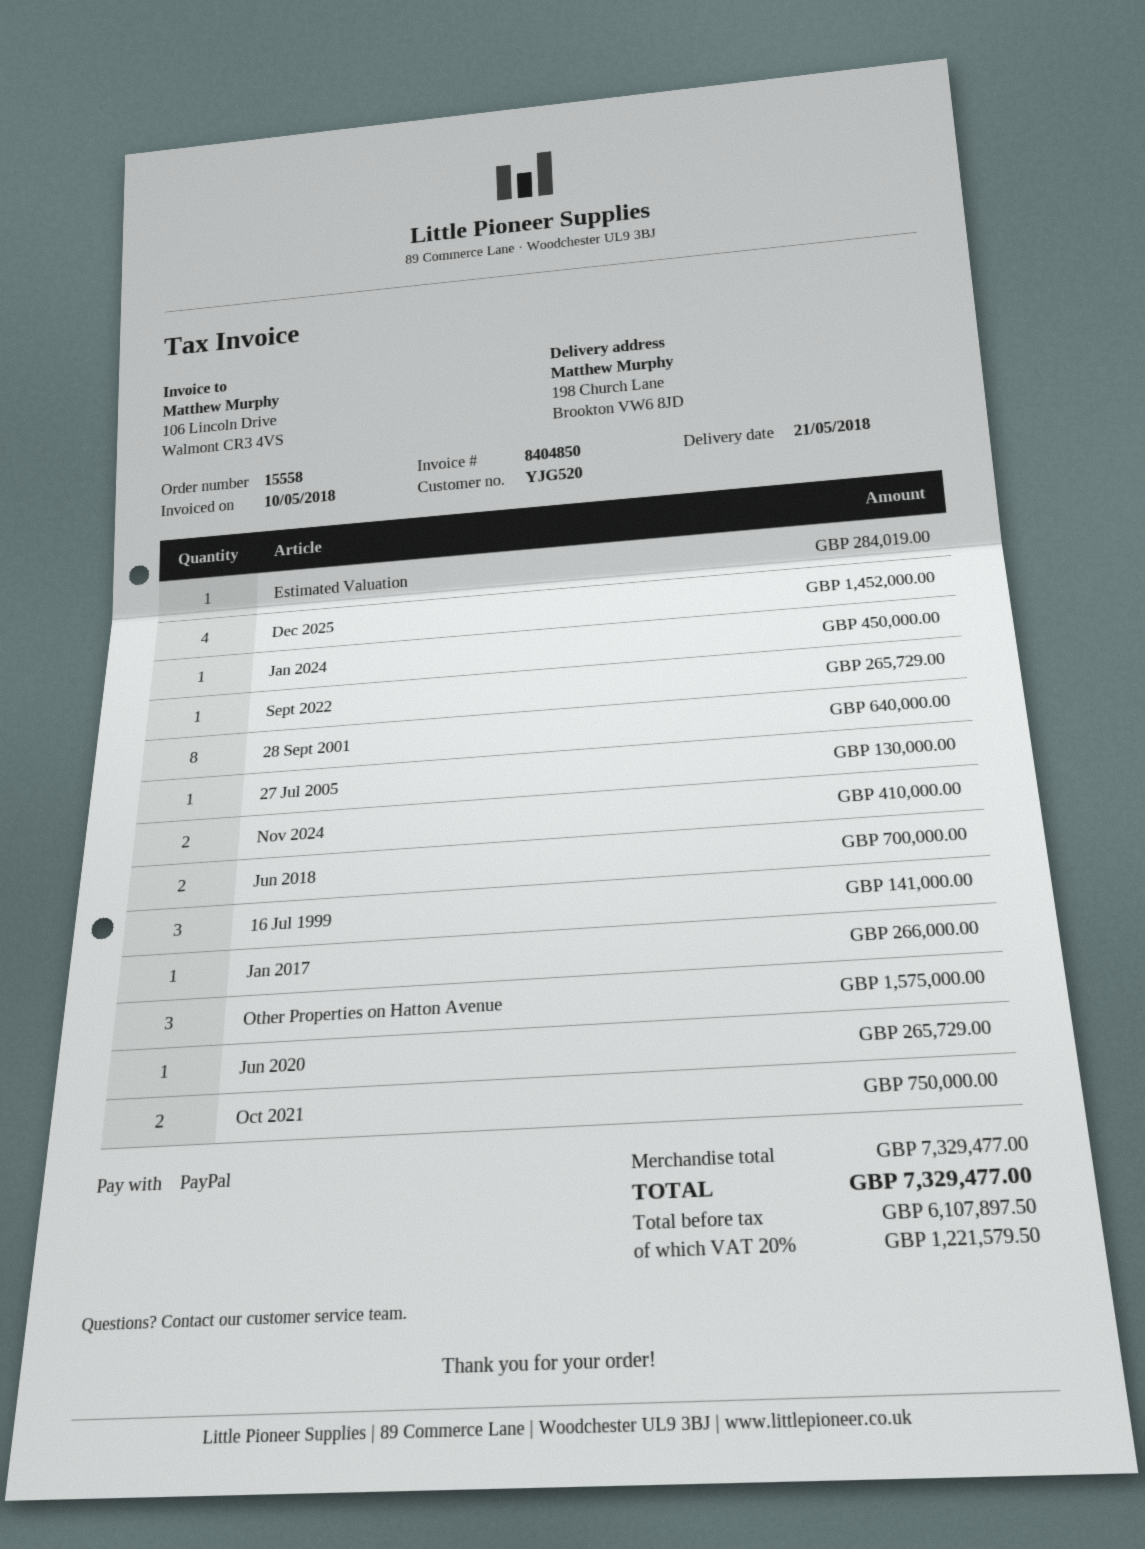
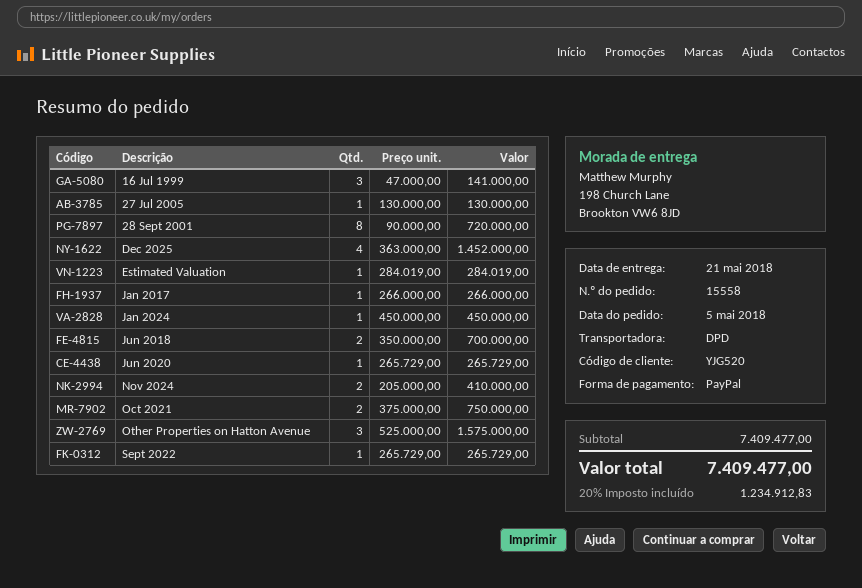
28 Sept 2001: 8 for 640000.00 -> 8 for 720000.00
subtotal: 7329477.00 -> 7409477.00
tax: 20% = 1221579.50 -> 20% = 1234912.83
total: 7329477.00 -> 7409477.00

